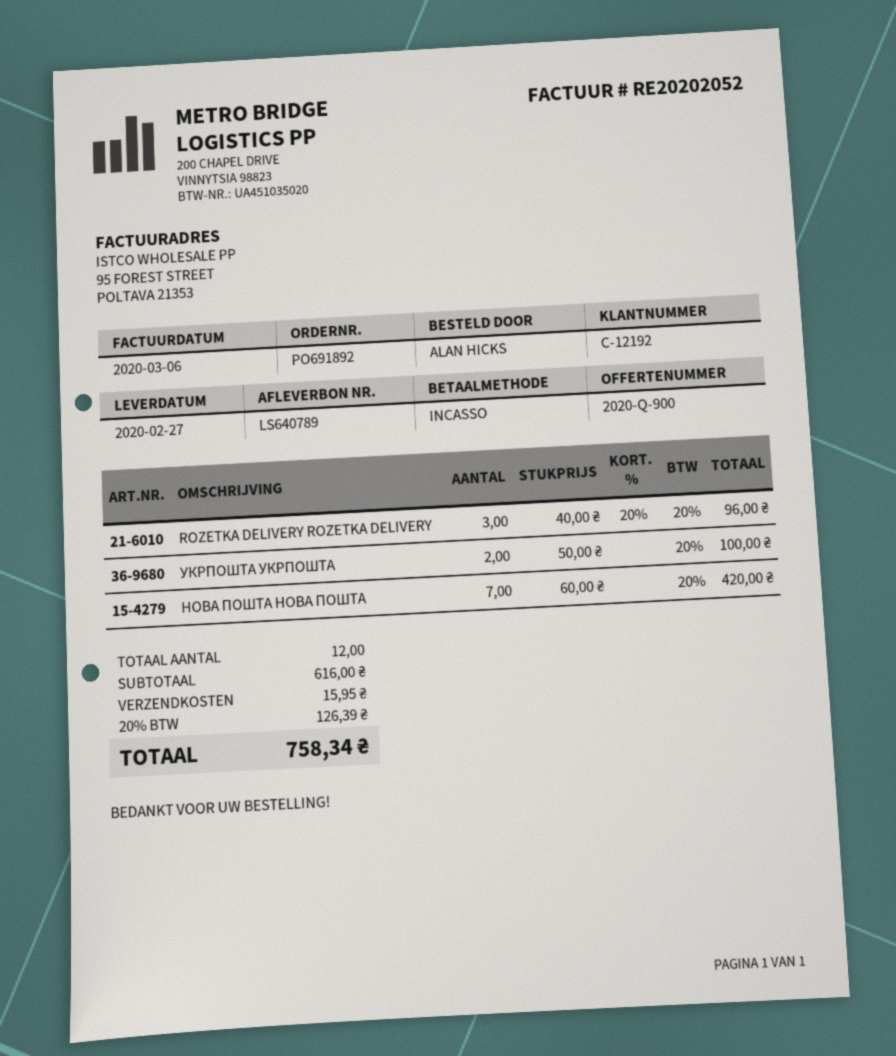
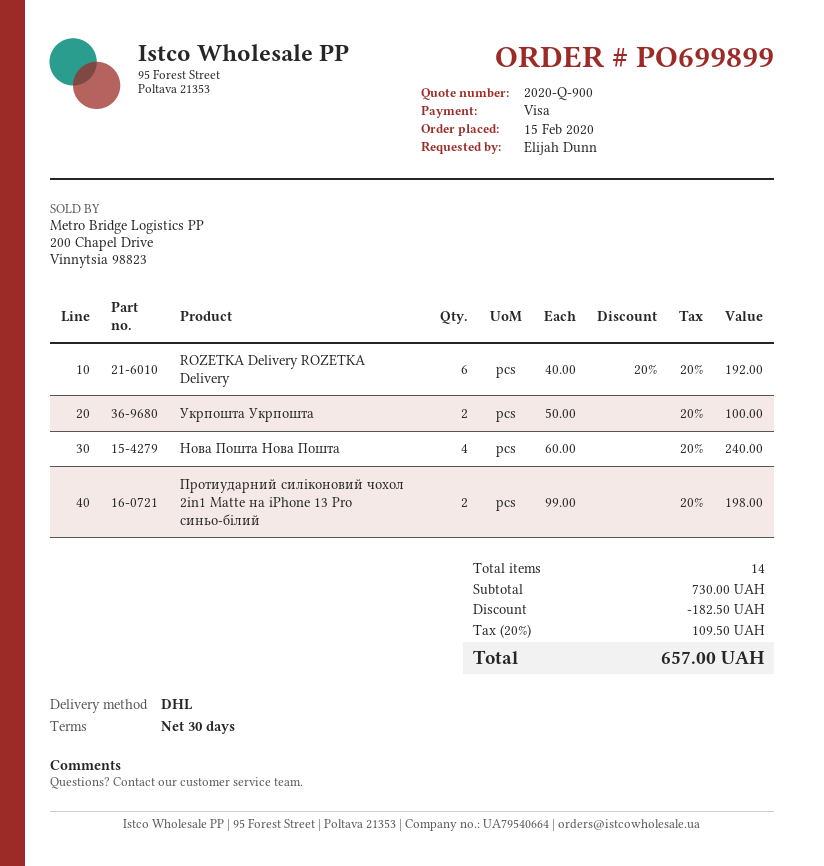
order number: PO691892 -> PO699899
ordered by: ALAN HICKS -> Elijah Dunn
payment method: direct debit -> Visa
ROZETKA DELIVERY ROZETKA DELIVERY: 3 x 40.00 - 20% = 96.00 -> 6 x 40.00 - 20% = 192.00
НОВА ПОШТА НОВА ПОШТА: 7 x 60.00 = 420.00 -> 4 x 60.00 = 240.00
Протиударний силіконовий чохол 2in1 Matte на iPhone 13 Pro синьо-білий: none -> 2 x 99.00 = 198.00
total quantity: 12 -> 14
subtotal: 616.00 -> 730.00
discount: none -> 182.50
shipping: 15.95 -> none
tax: 20% = 126.39 -> 20% = 109.50
total: 758.34 -> 657.00

